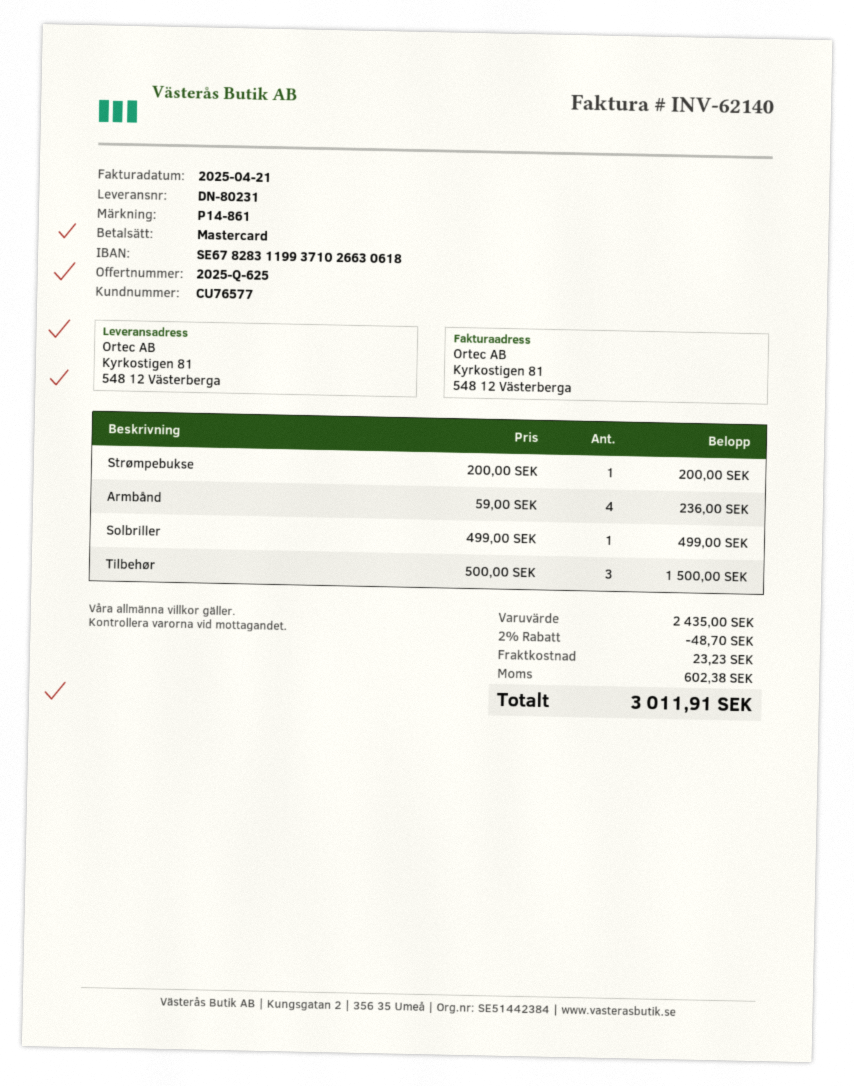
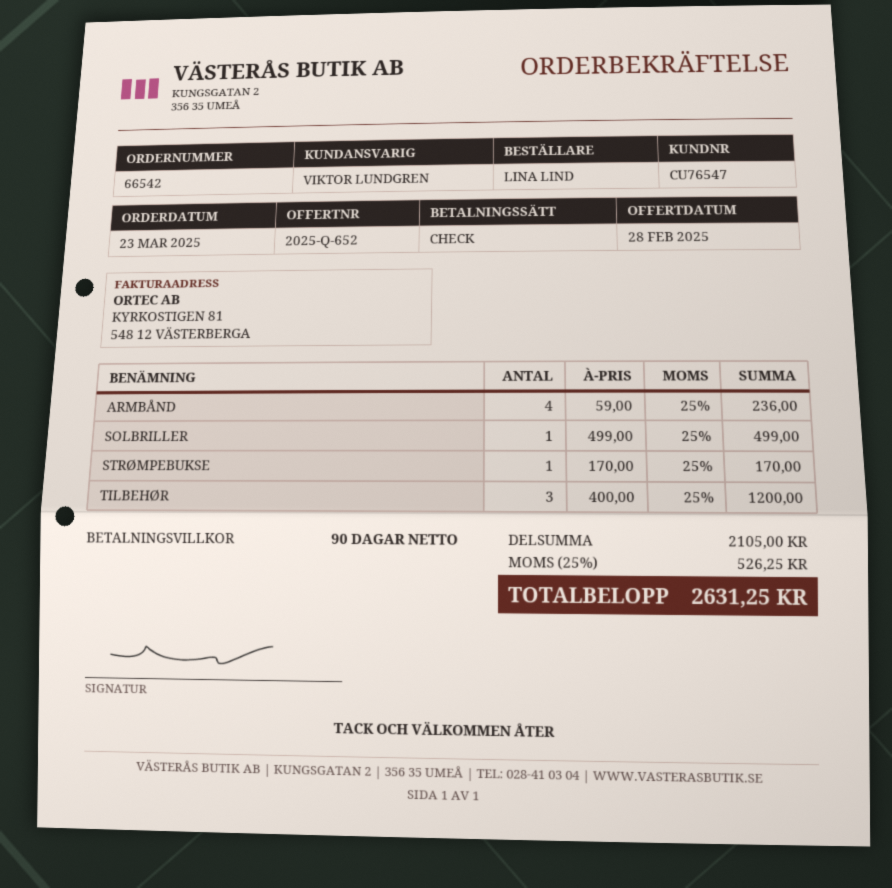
quote number: 2025-Q-625 -> 2025-Q-652
customer number: CU76577 -> CU76547
payment method: Mastercard -> cheque
Strømpebukse: 1 x 200.00 = 200.00 -> 1 x 170.00 = 170.00
Tilbehør: 3 x 500.00 = 1500.00 -> 3 x 400.00 = 1200.00
subtotal: 2435.00 -> 2105.00
discount: 2% = 48.70 -> none
shipping: 23.23 -> none
tax: 602.38 -> 526.25
total: 3011.91 -> 2631.25

